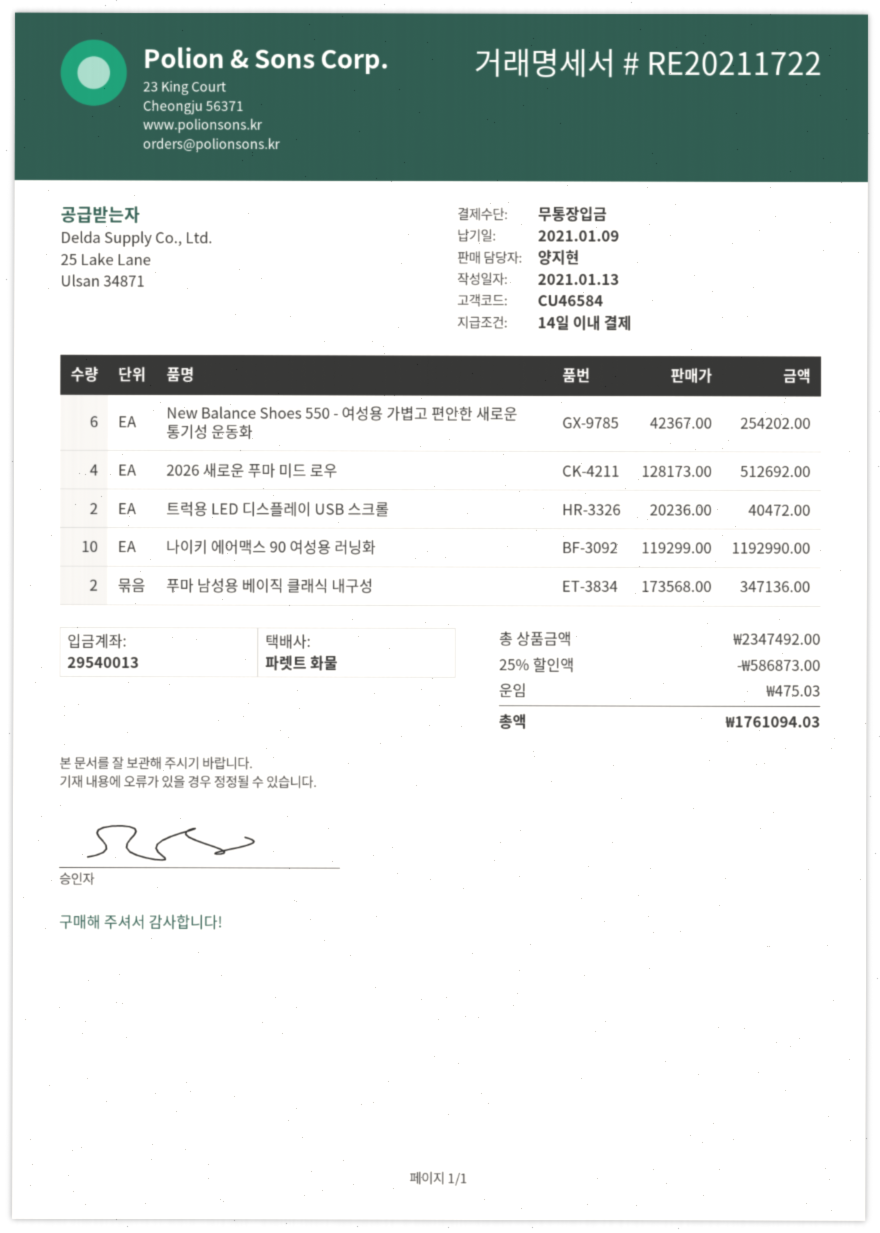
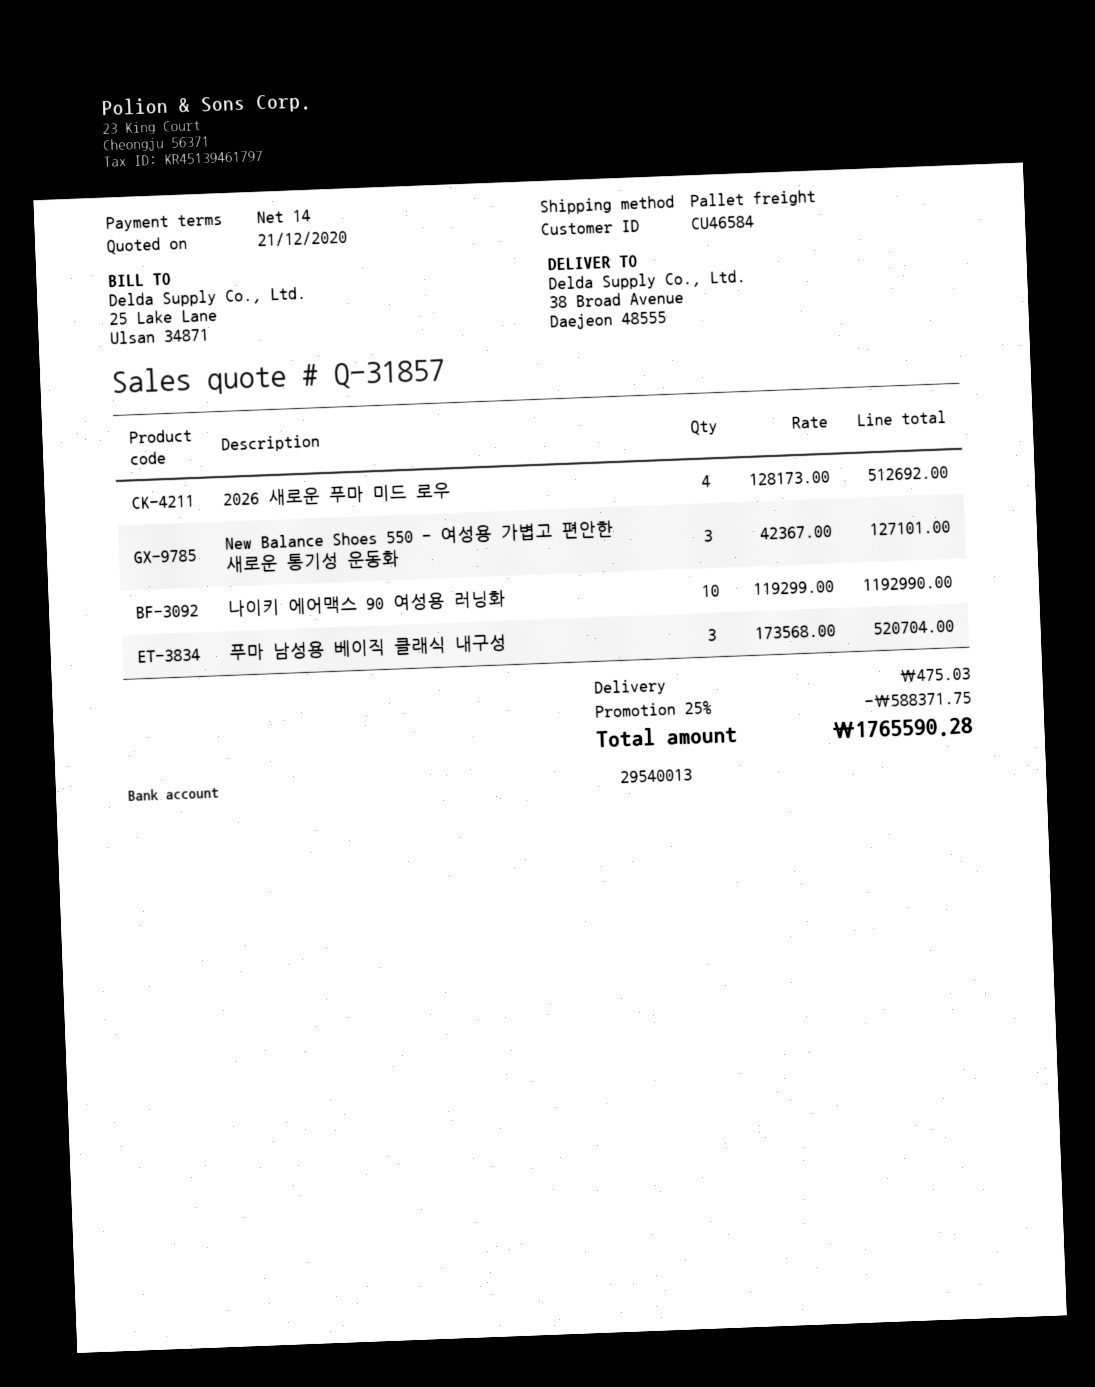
New Balance Shoes 550 - 여성용 가볍고 편안한 새로운 통기성 운동화: 6 x 42367.00 = 254202.00 -> 3 x 42367.00 = 127101.00
트럭용 LED 디스플레이 USB 스크롤: 2 x 20236.00 = 40472.00 -> none
푸마 남성용 베이직 클래식 내구성: 2 x 173568.00 = 347136.00 -> 3 x 173568.00 = 520704.00
discount: 25% = 586873.00 -> 25% = 588371.75
total: 1761094.03 -> 1765590.28

